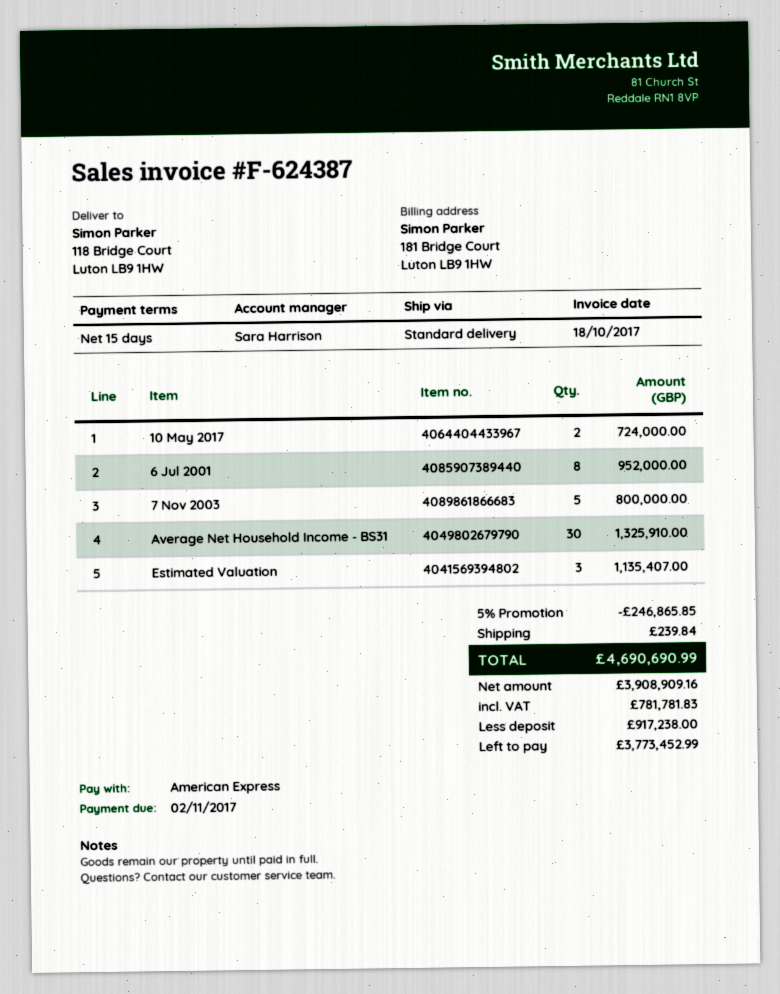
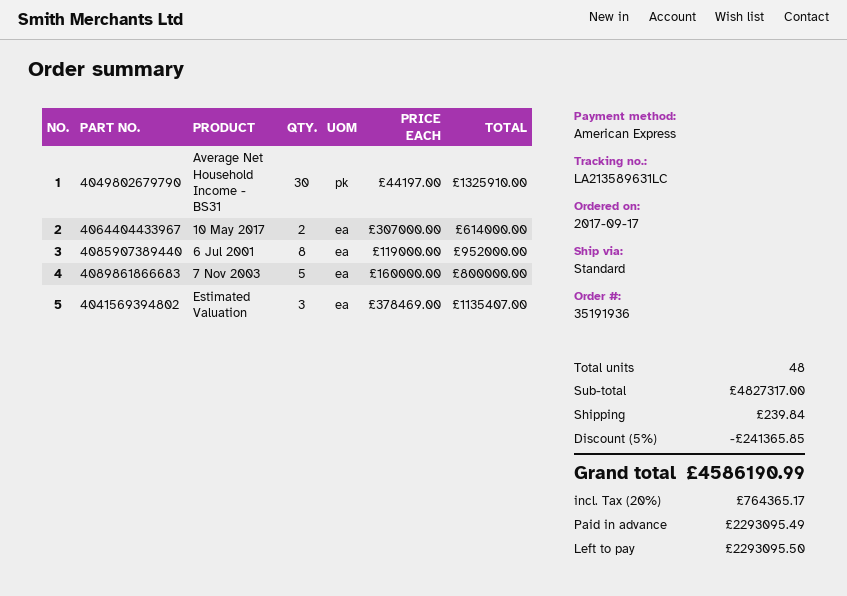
10 May 2017: 2 for 724000.00 -> 2 for 614000.00
discount: 5% = 246865.85 -> 5% = 241365.85
tax: 781781.83 -> 764365.17
total: 4690690.99 -> 4586190.99
deposit: 917238.00 -> 2293095.49
balance: 3773452.99 -> 2293095.50

